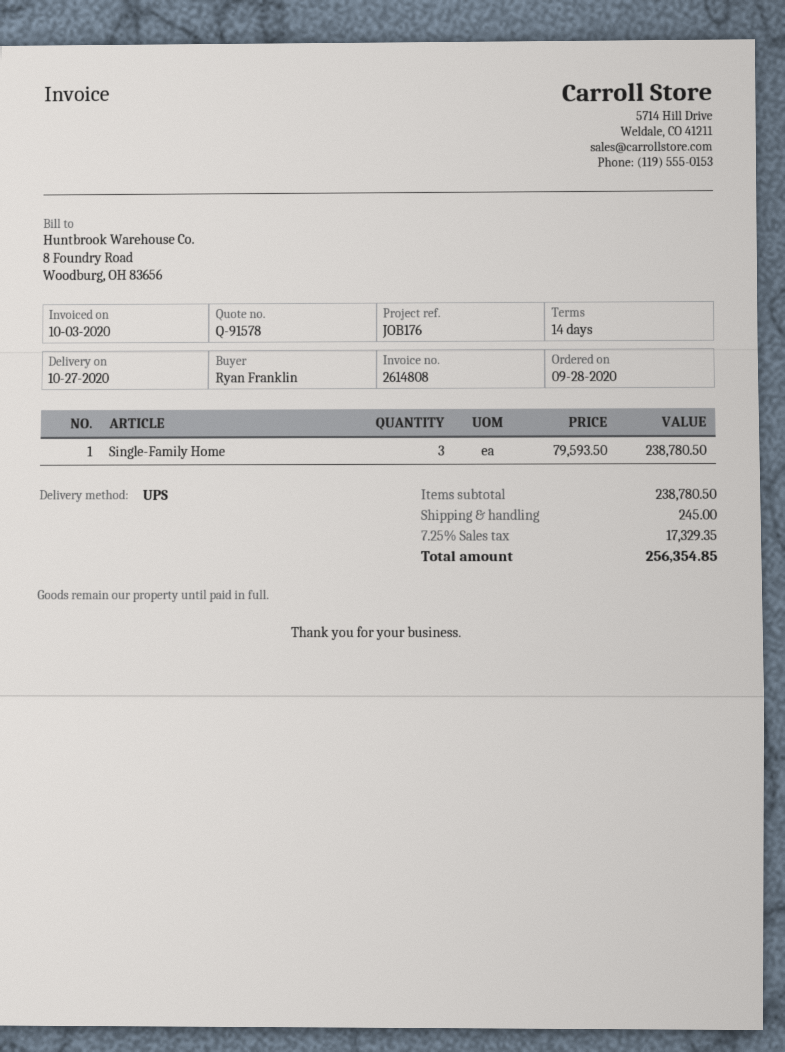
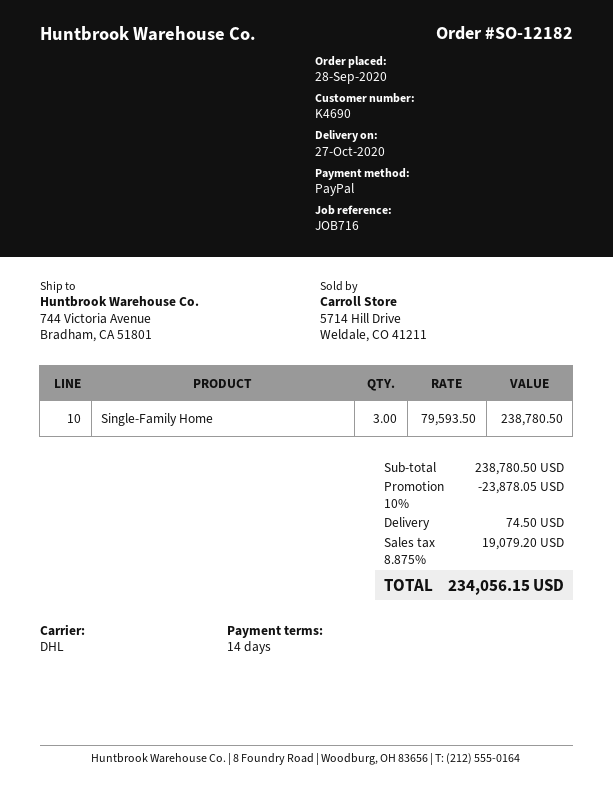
reference: JOB176 -> JOB716
shipping method: UPS -> DHL
discount: none -> 10% = 23878.05
shipping: 245.00 -> 74.50
tax: 7.25% = 17329.35 -> 8.875% = 19079.20
total: 256354.85 -> 234056.15

